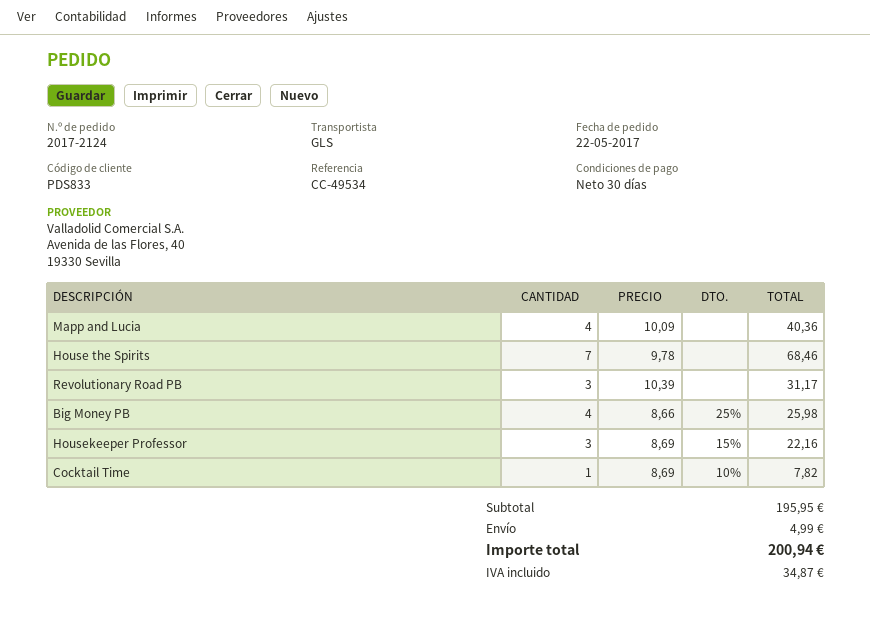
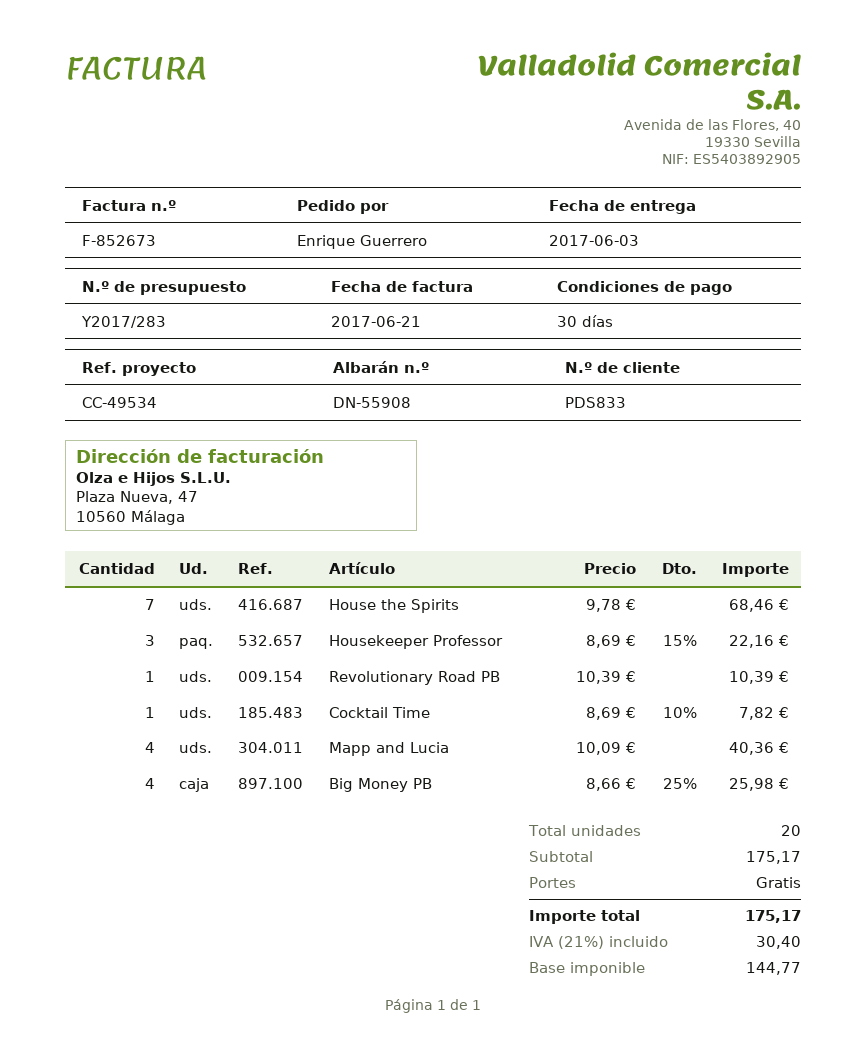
Revolutionary Road PB: 3 x 10.39 = 31.17 -> 1 x 10.39 = 10.39
subtotal: 195.95 -> 175.17
shipping: 4.99 -> 0.00
tax: 34.87 -> 30.40
total: 200.94 -> 175.17

